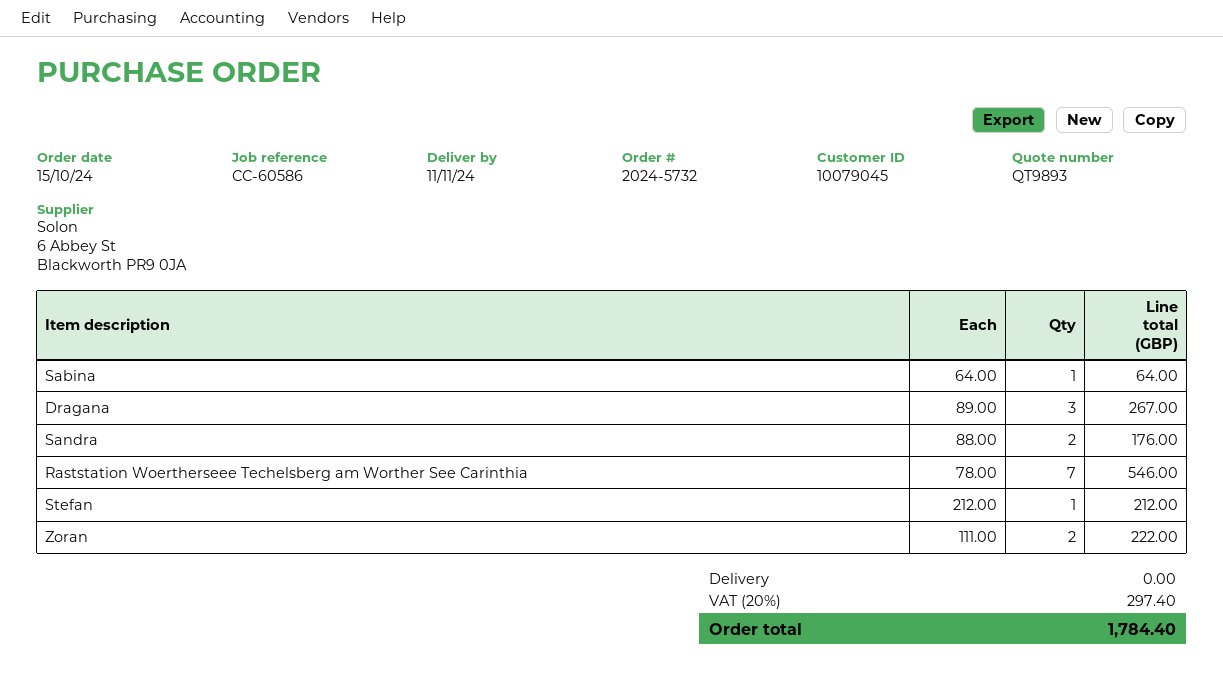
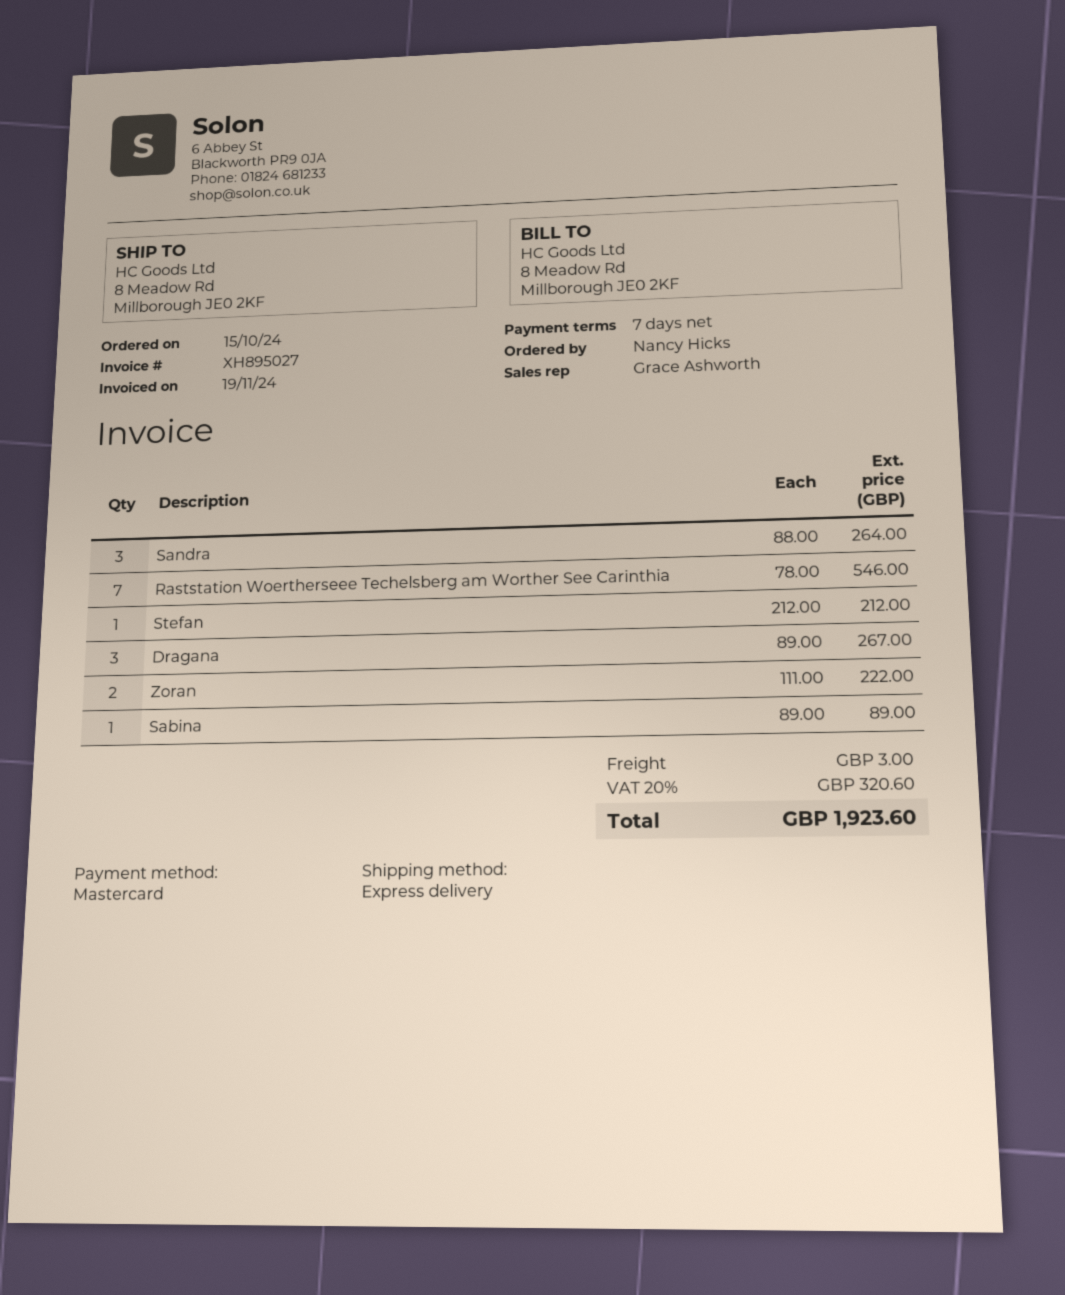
Sabina: 1 x 64.00 = 64.00 -> 1 x 89.00 = 89.00
Sandra: 2 x 88.00 = 176.00 -> 3 x 88.00 = 264.00
shipping: 0.00 -> 3.00
tax: 20% = 297.40 -> 20% = 320.60
total: 1784.40 -> 1923.60

